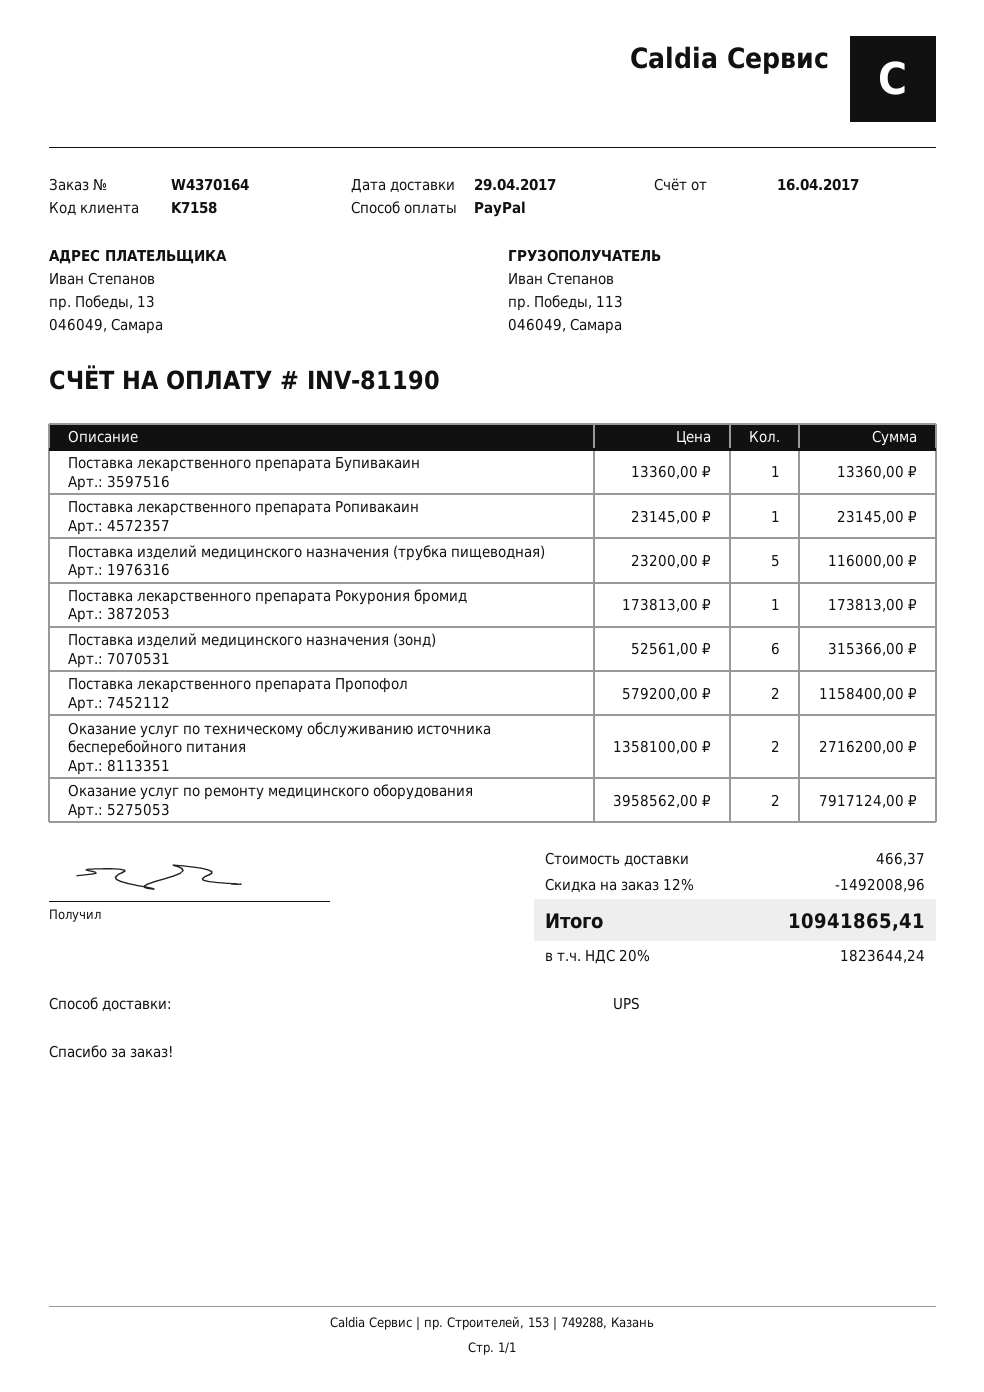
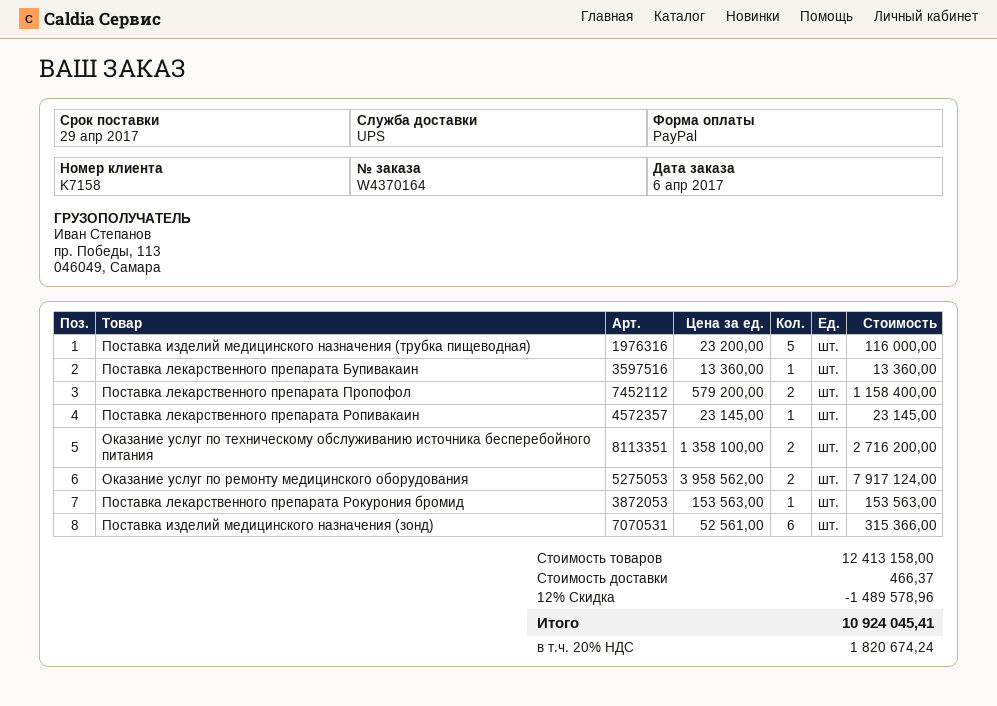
Поставка лекарственного препарата Рокурония бромид: 1 x 173813.00 = 173813.00 -> 1 x 153563.00 = 153563.00
discount: 12% = 1492008.96 -> 12% = 1489578.96
tax: 20% = 1823644.24 -> 20% = 1820674.24
total: 10941865.41 -> 10924045.41

